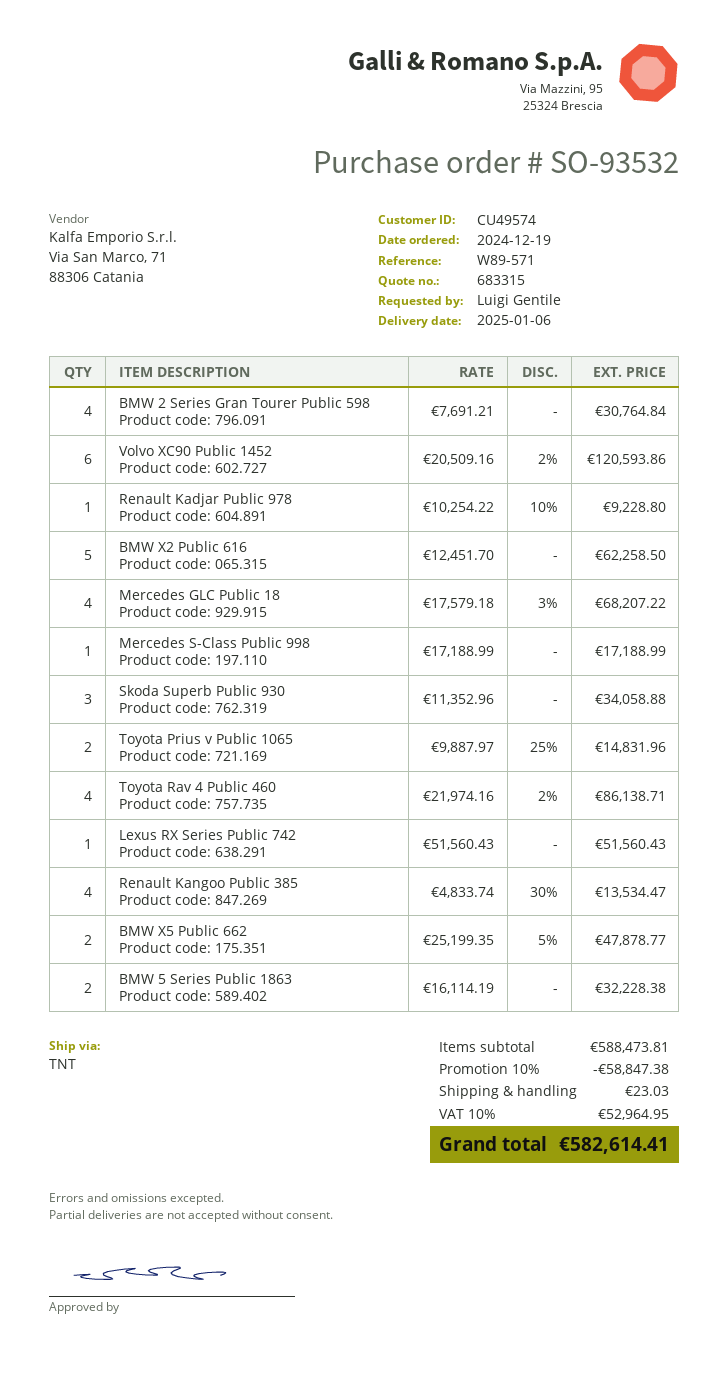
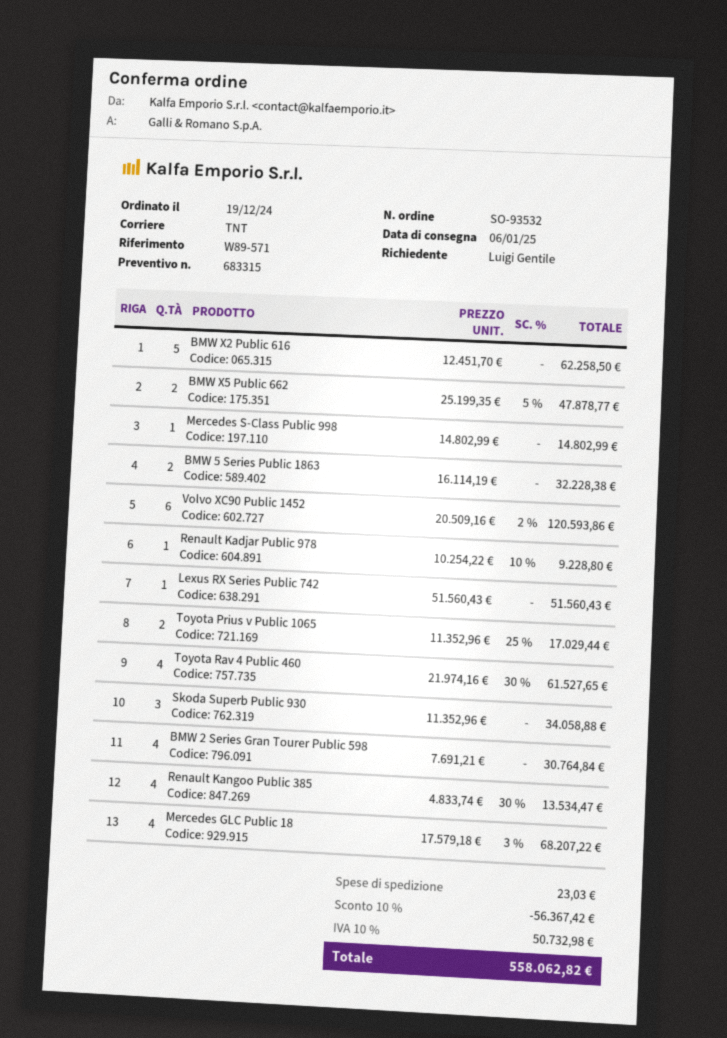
Mercedes S-Class Public 998: 1 x 17188.99 = 17188.99 -> 1 x 14802.99 = 14802.99
Toyota Prius v Public 1065: 2 x 9887.97 - 25% = 14831.96 -> 2 x 11352.96 - 25% = 17029.44
Toyota Rav 4 Public 460: 4 x 21974.16 - 2% = 86138.71 -> 4 x 21974.16 - 30% = 61527.65
discount: 10% = 58847.38 -> 10% = 56367.42
tax: 10% = 52964.95 -> 10% = 50732.98
total: 582614.41 -> 558062.82

